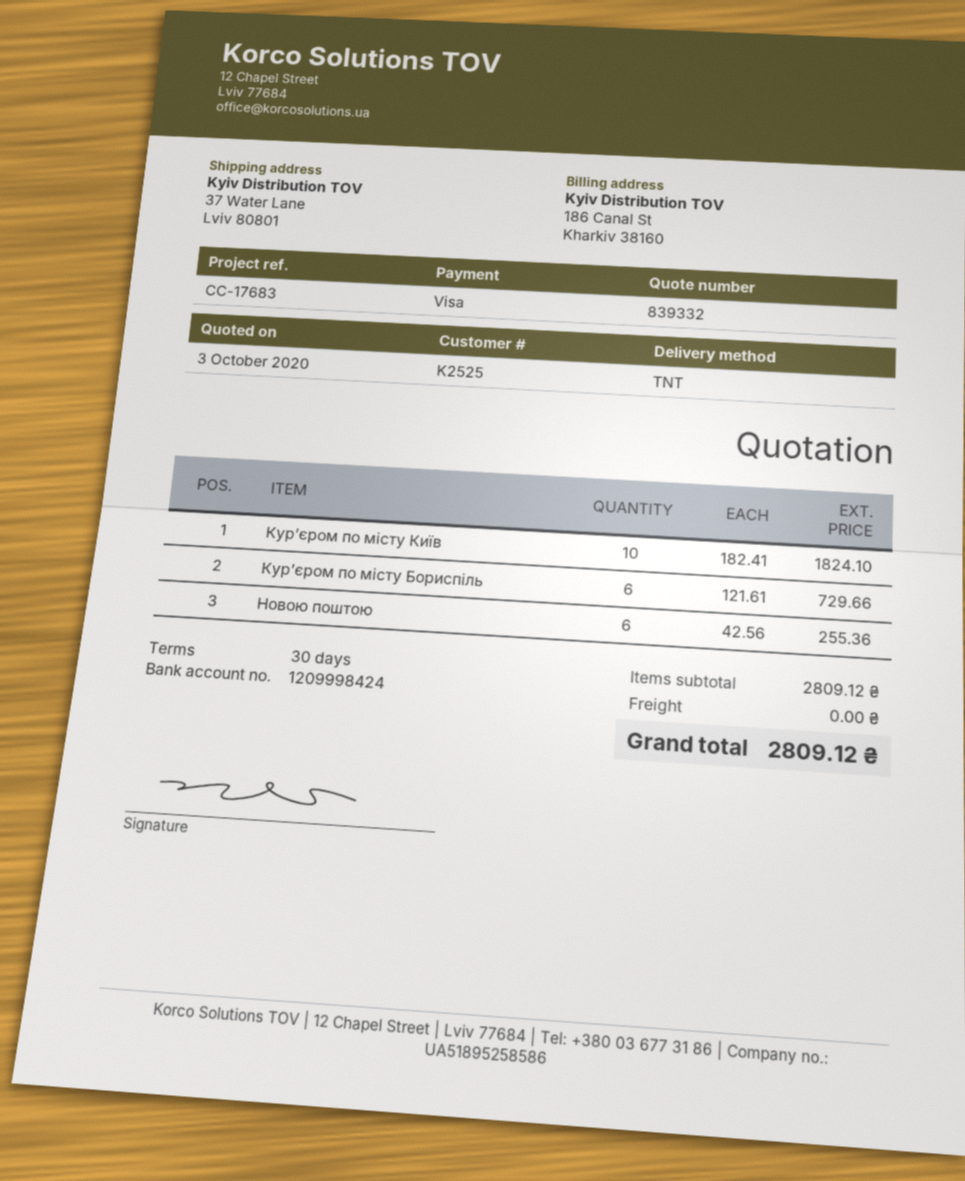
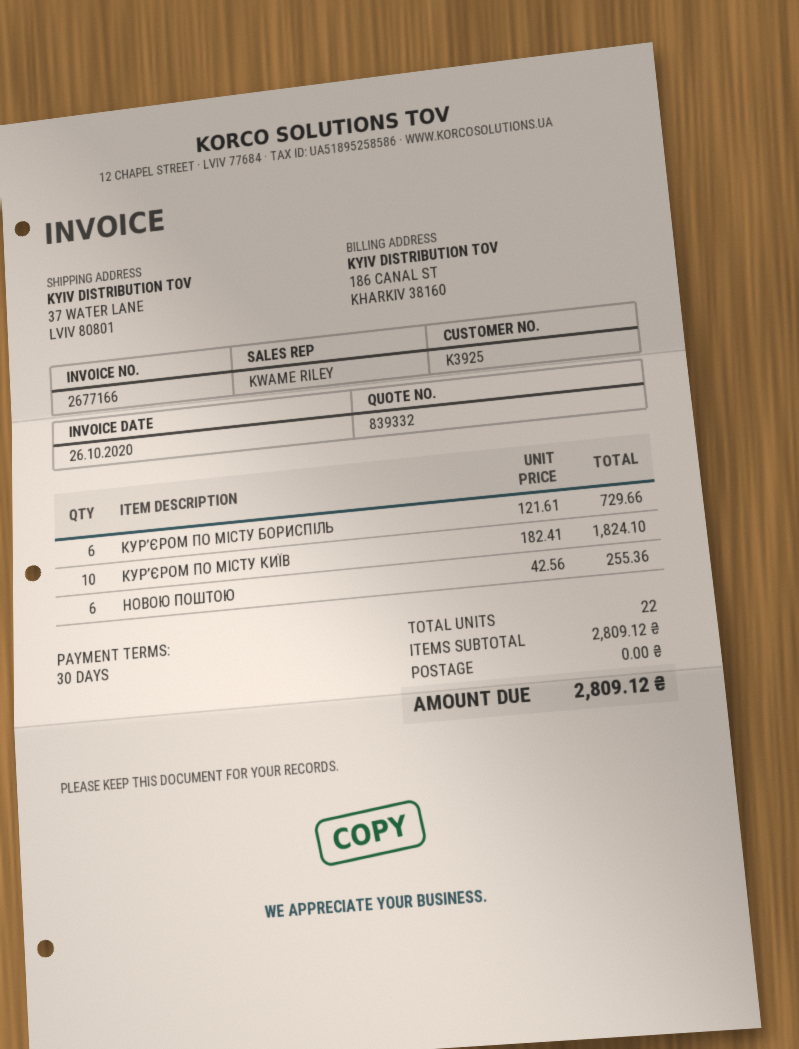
customer number: K2525 -> K3925

